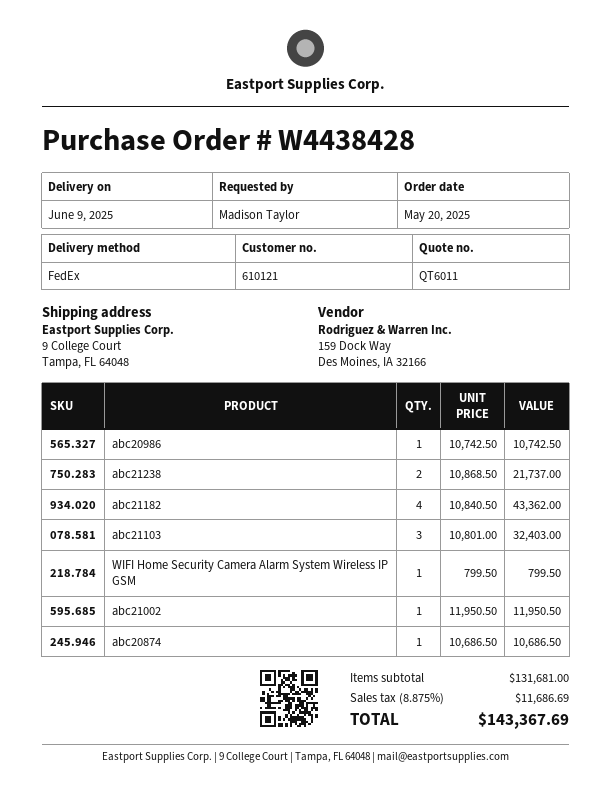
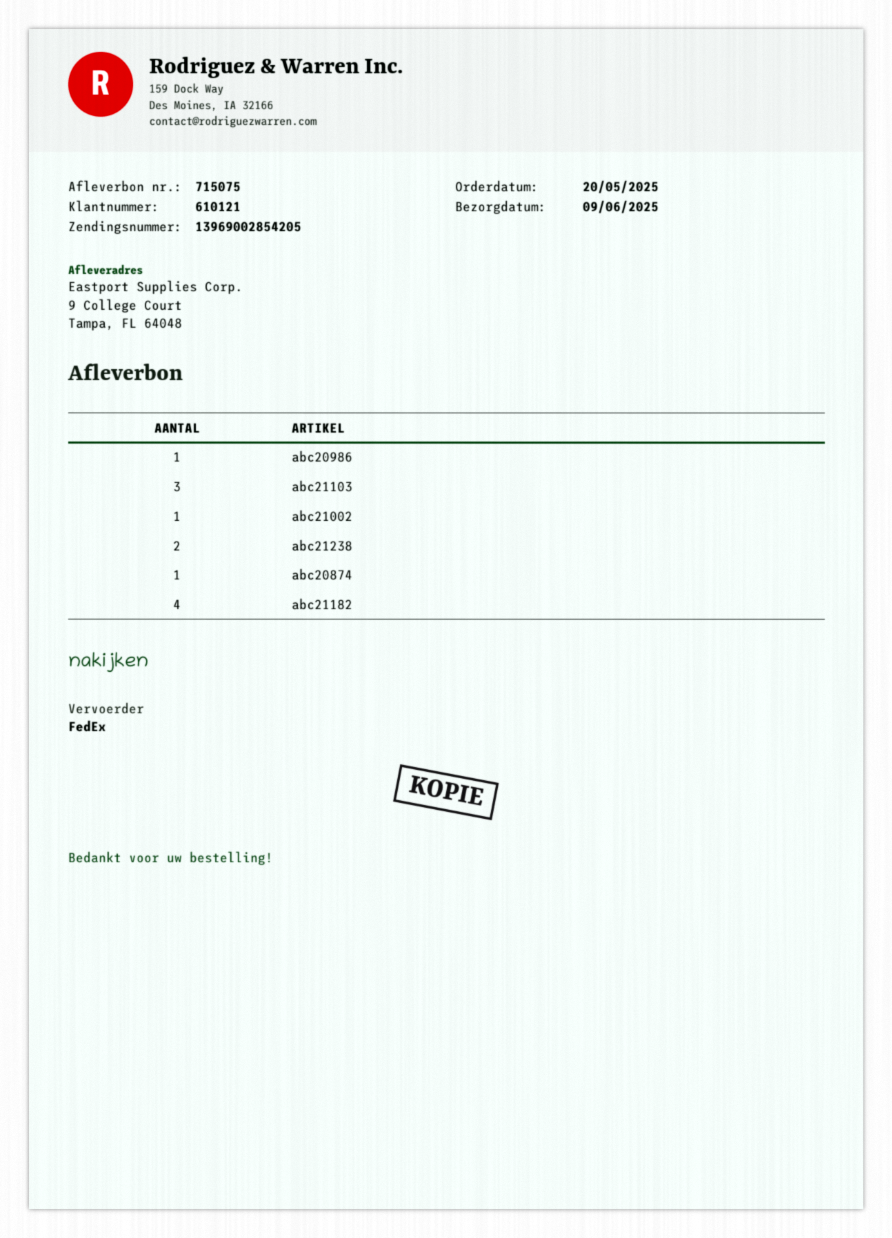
WIFI Home Security Camera Alarm System Wireless IP GSM: 1 -> none

